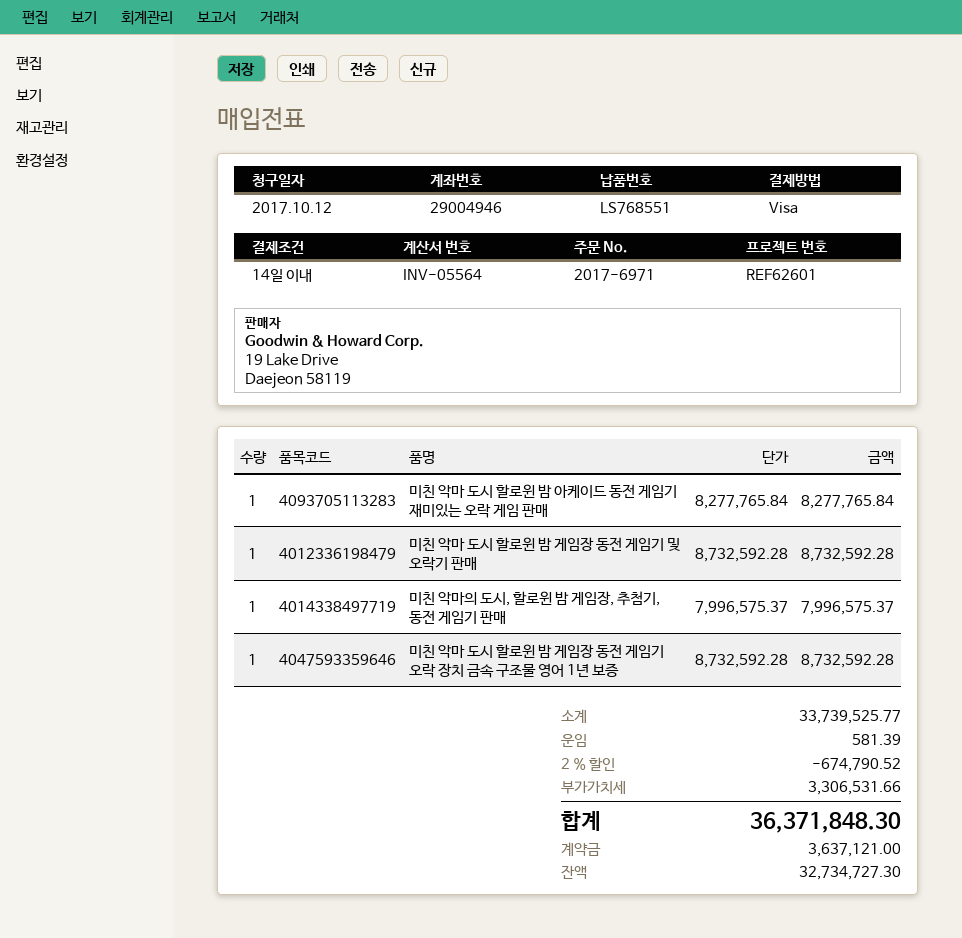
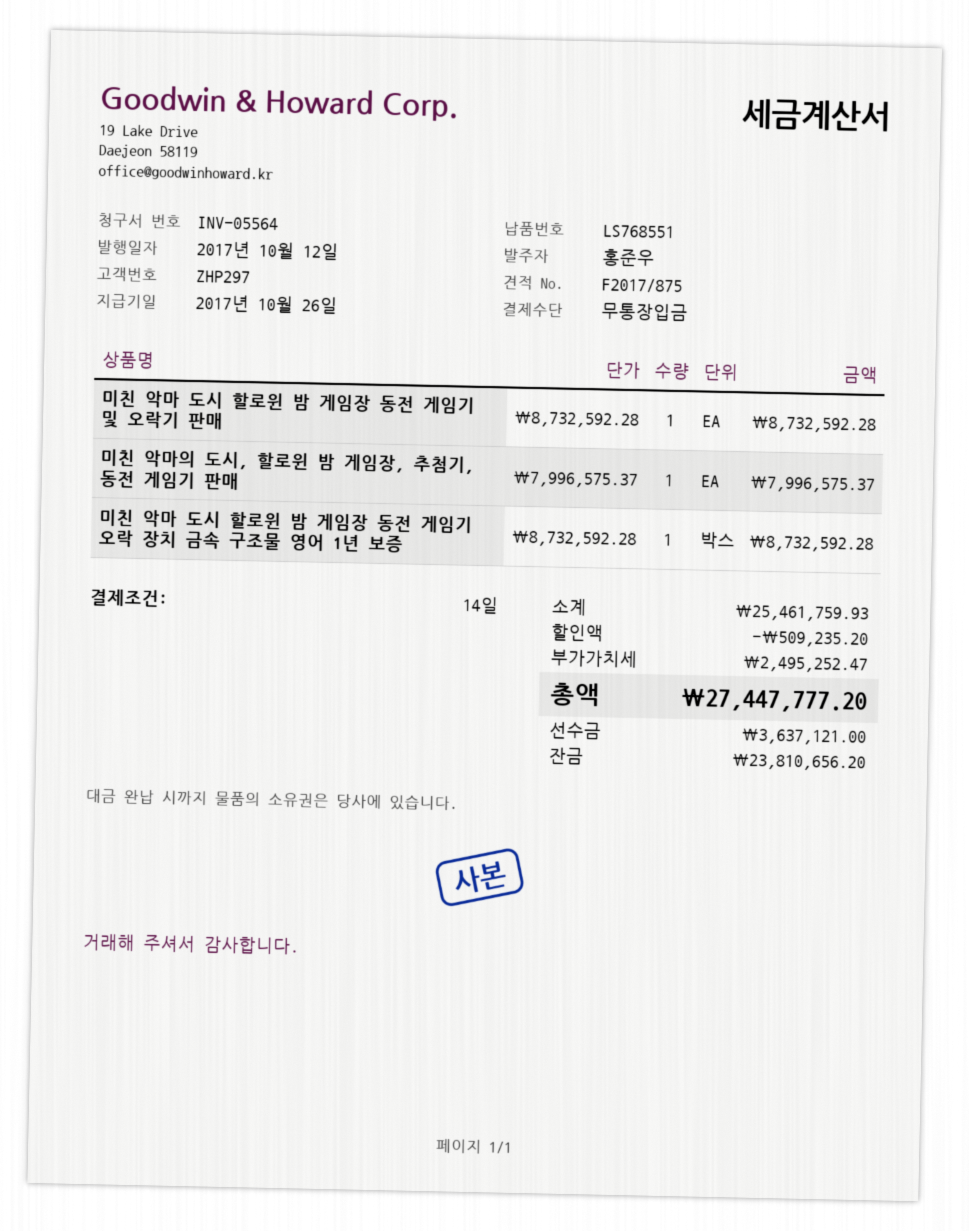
payment method: Visa -> bank transfer
미친 악마 도시 할로윈 밤 아케이드 동전 게임기 재미있는 오락 게임 판매: 1 x 8277765.84 = 8277765.84 -> none
subtotal: 33739525.77 -> 25461759.93
discount: 674790.52 -> 509235.20
shipping: 581.39 -> none
tax: 3306531.66 -> 2495252.47
total: 36371848.30 -> 27447777.20
balance: 32734727.30 -> 23810656.20

